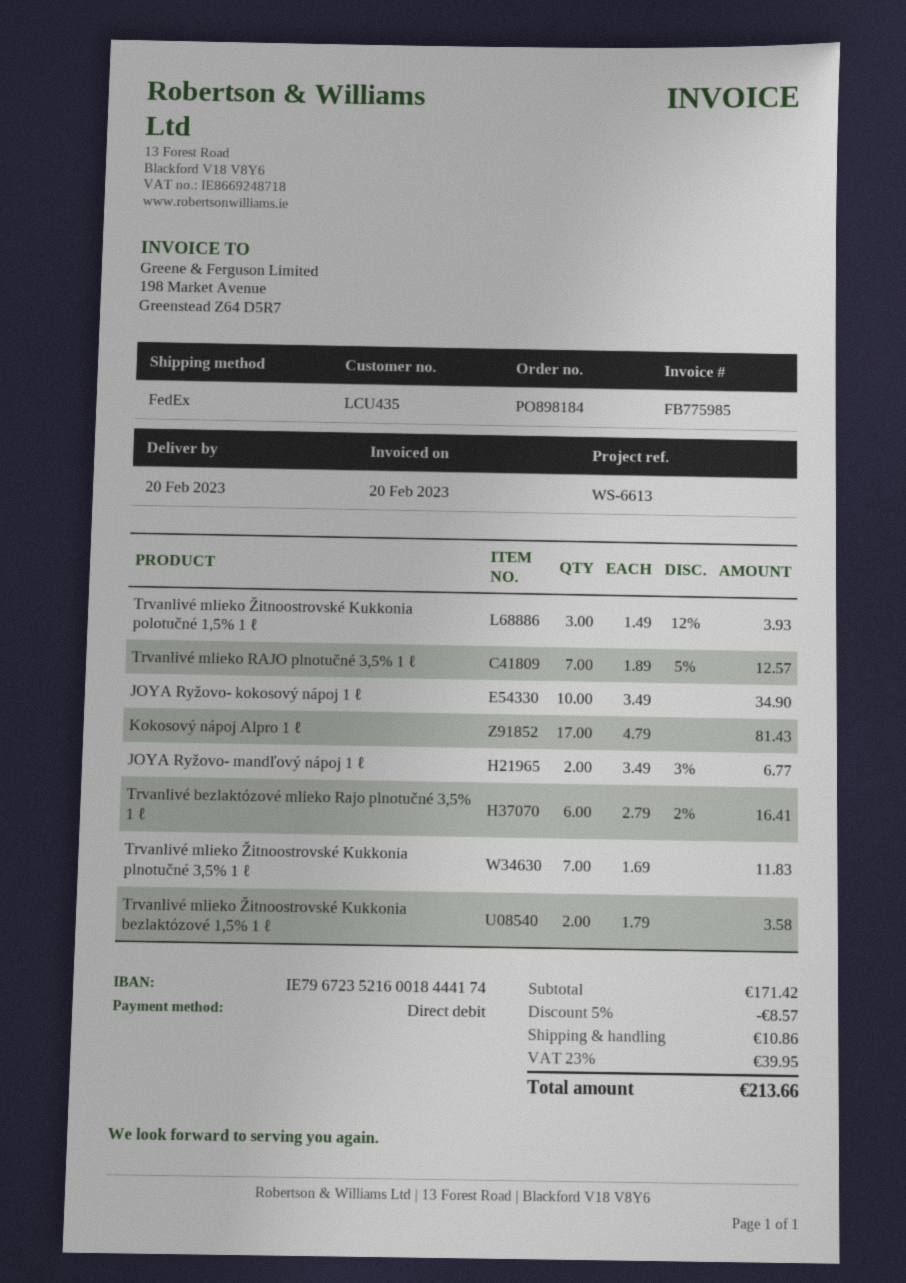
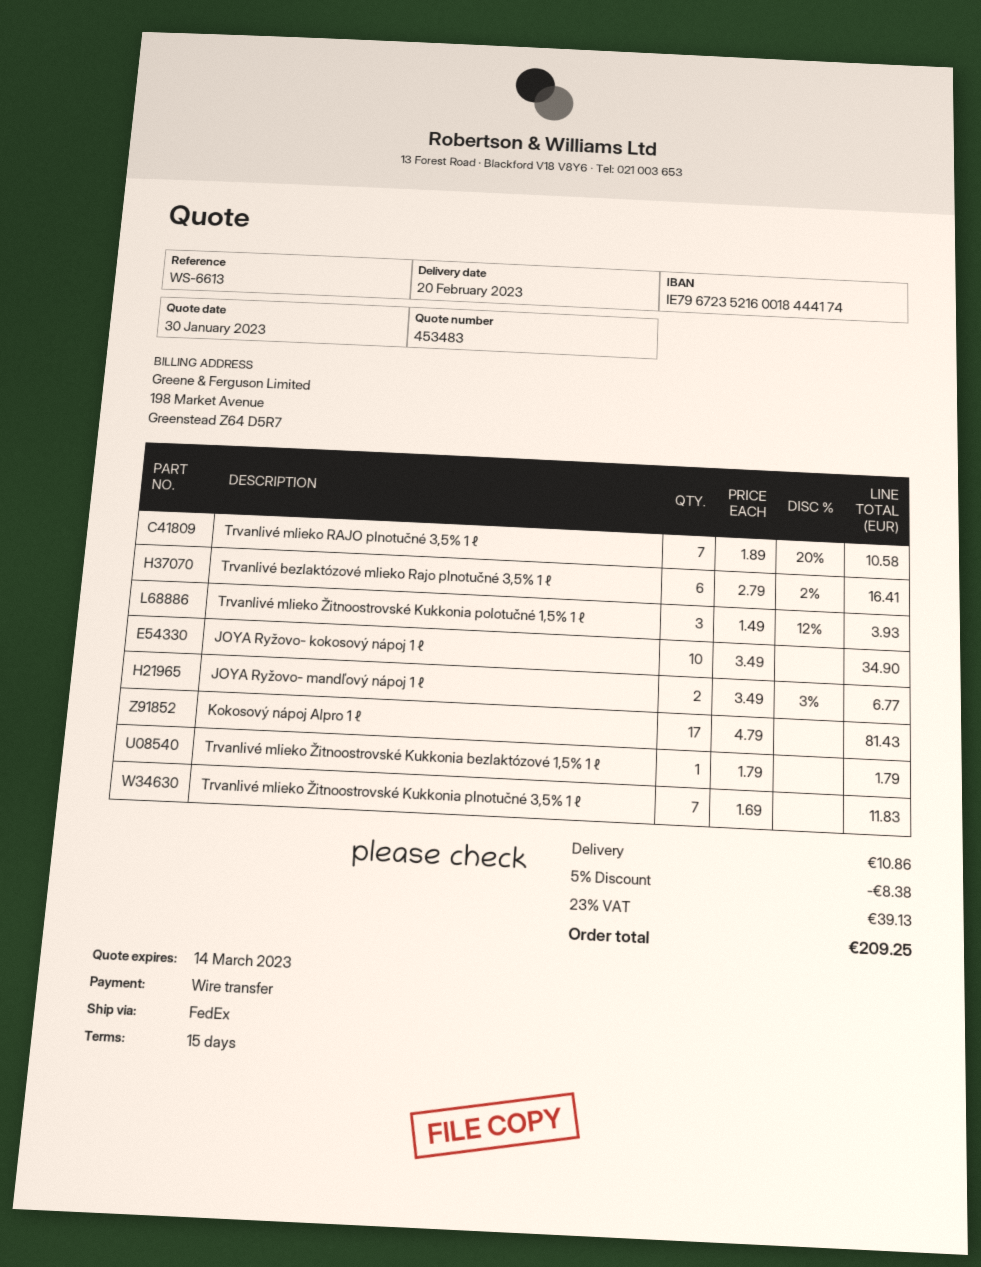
payment method: direct debit -> bank transfer
Trvanlivé mlieko RAJO plnotučné 3,5% 1 ℓ: 7 x 1.89 - 5% = 12.57 -> 7 x 1.89 - 20% = 10.58
Trvanlivé mlieko Žitnoostrovské Kukkonia bezlaktózové 1,5% 1 ℓ: 2 x 1.79 = 3.58 -> 1 x 1.79 = 1.79
discount: 5% = 8.57 -> 5% = 8.38
tax: 23% = 39.95 -> 23% = 39.13
total: 213.66 -> 209.25

